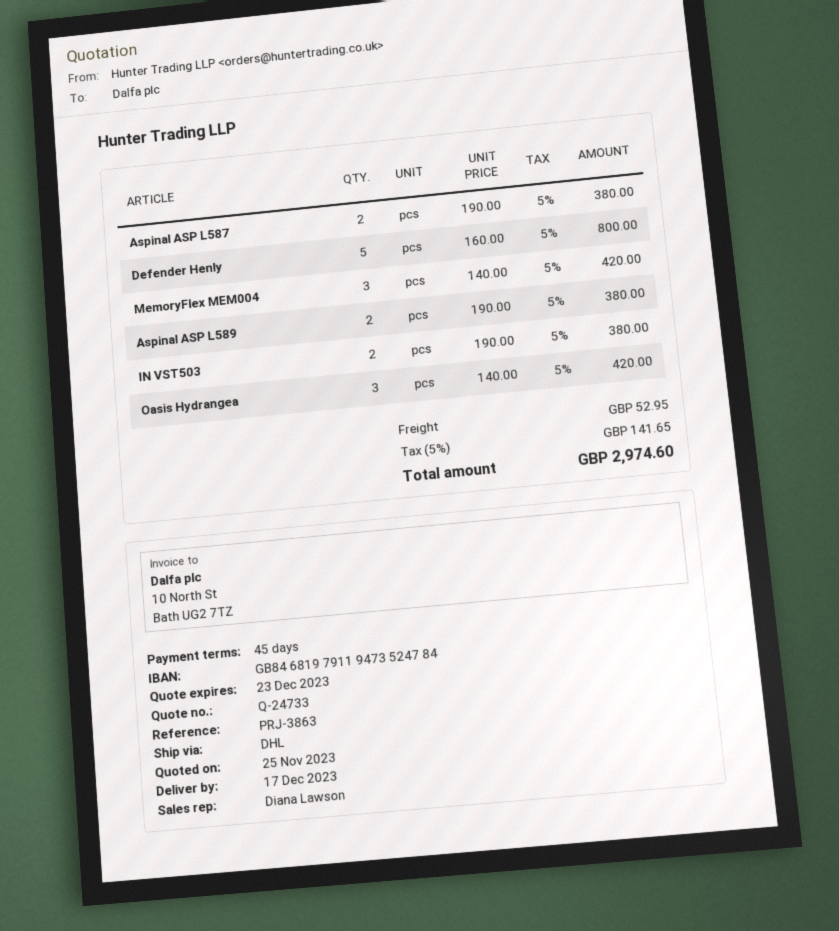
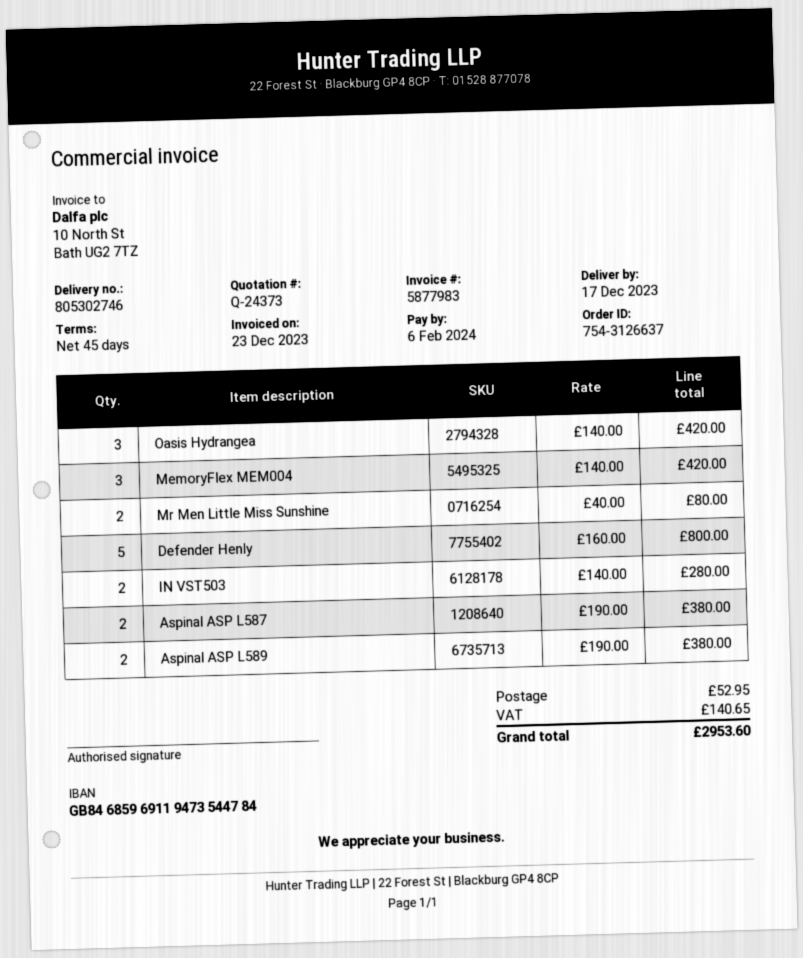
quote number: Q-24733 -> Q-24373
bank account: GB84681979119473524784 -> GB84685969119473544784
IN VST503: 2 x 190.00 = 380.00 -> 2 x 140.00 = 280.00
Mr Men Little Miss Sunshine: none -> 2 x 40.00 = 80.00
tax: 141.65 -> 140.65
total: 2974.60 -> 2953.60

